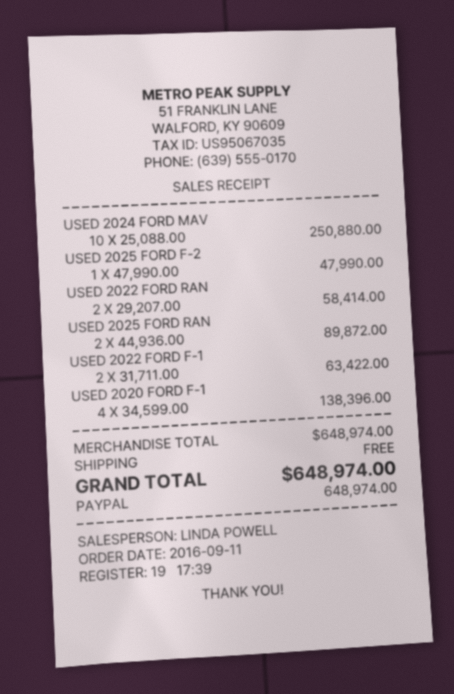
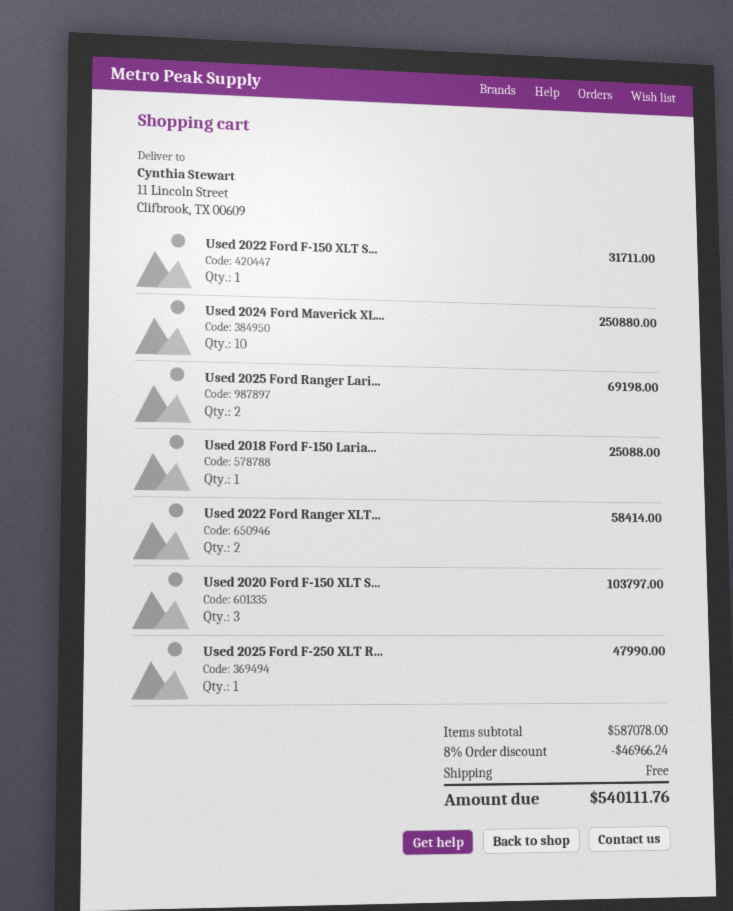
USED 2025 FORD RAN: 2 for 89872.00 -> 2 for 69198.00
USED 2022 FORD F-1: 2 for 63422.00 -> 1 for 31711.00
USED 2020 FORD F-1: 4 for 138396.00 -> 3 for 103797.00
Used 2018 Ford F-150 Laria...: none -> 1 for 25088.00
subtotal: 648974.00 -> 587078.00
discount: none -> 8% = 46966.24
total: 648974.00 -> 540111.76

